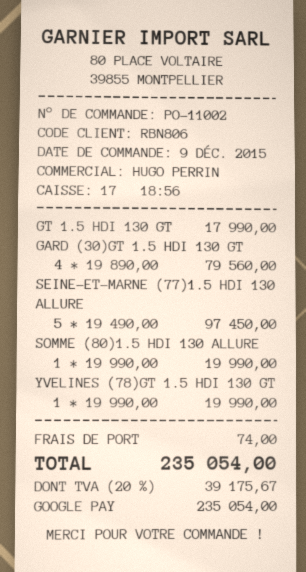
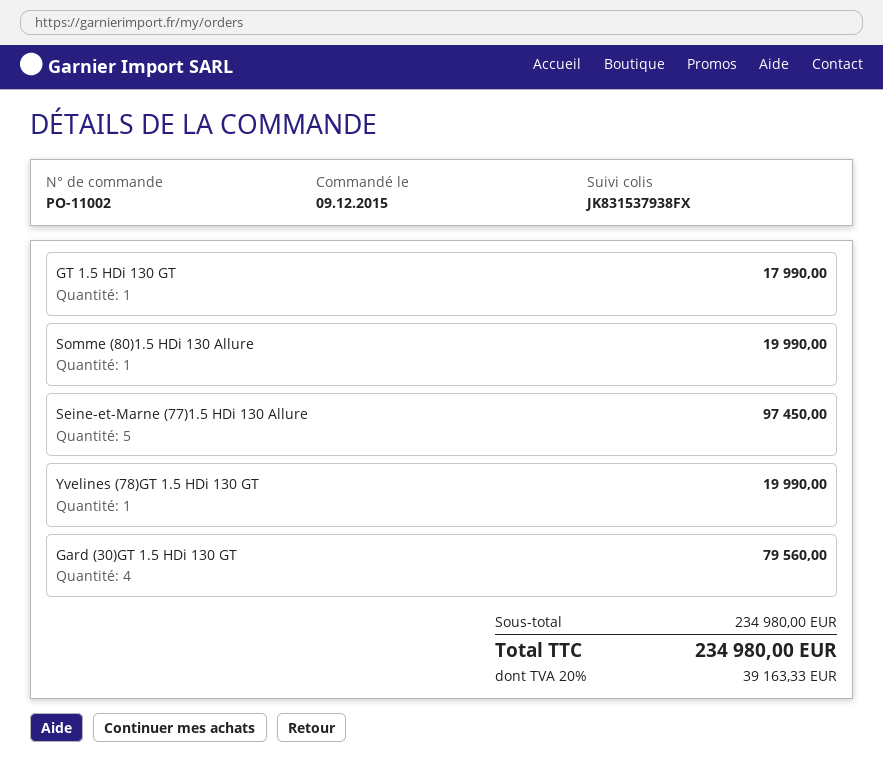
shipping: 74.00 -> none
tax: 20% = 39175.67 -> 20% = 39163.33
total: 235054.00 -> 234980.00

